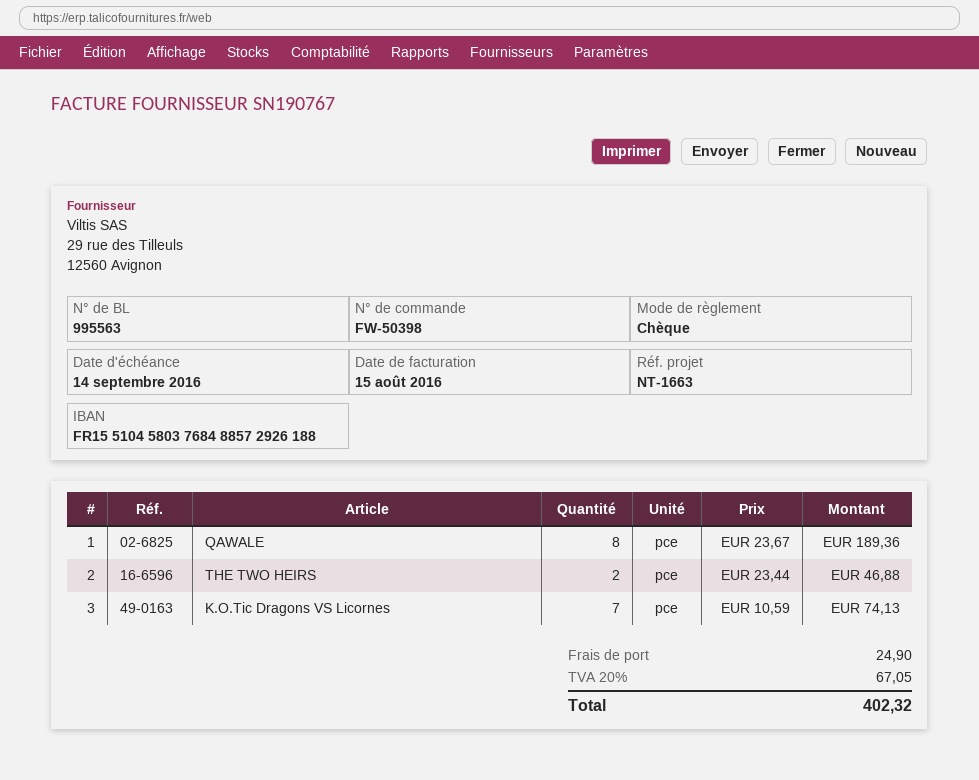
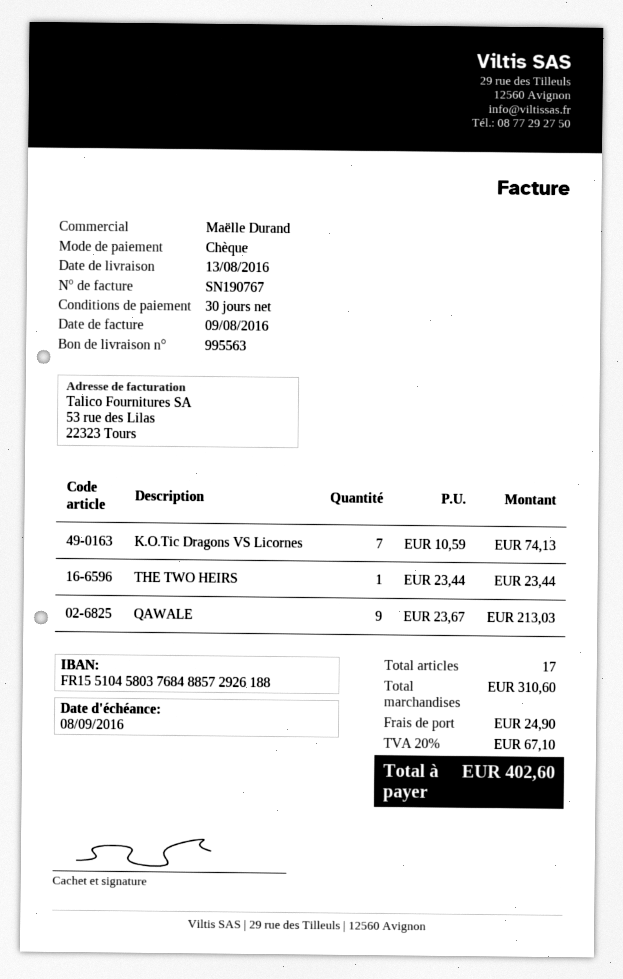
invoice date: 2016-08-15 -> 2016-08-09
due date: 2016-09-14 -> 2016-09-08
QAWALE: 8 x 23.67 = 189.36 -> 9 x 23.67 = 213.03
THE TWO HEIRS: 2 x 23.44 = 46.88 -> 1 x 23.44 = 23.44
tax: 20% = 67.05 -> 20% = 67.10
total: 402.32 -> 402.60

